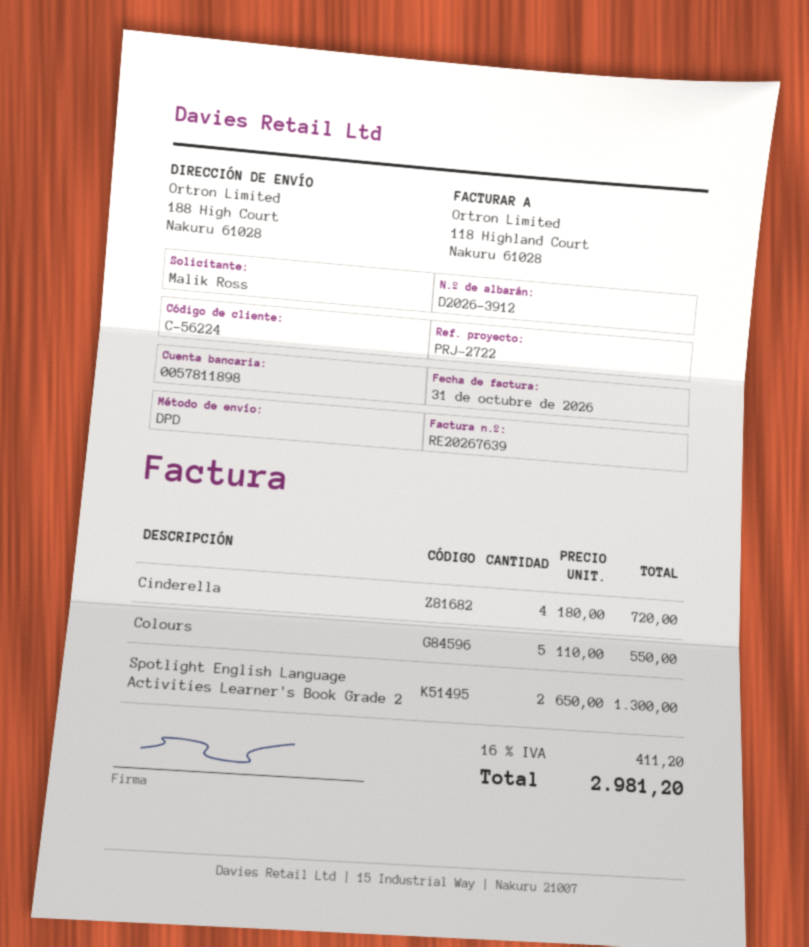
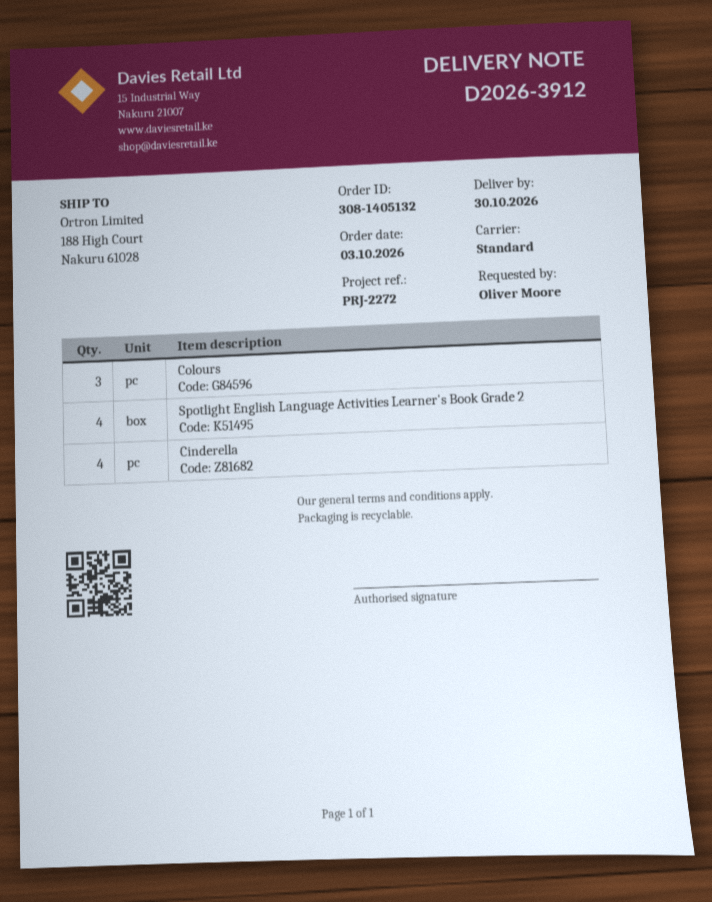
reference: PRJ-2722 -> PRJ-2272
ordered by: Malik Ross -> Oliver Moore
shipping method: DPD -> standard
Colours: 5 -> 3
Spotlight English Language Activities Learner's Book Grade 2: 2 -> 4

